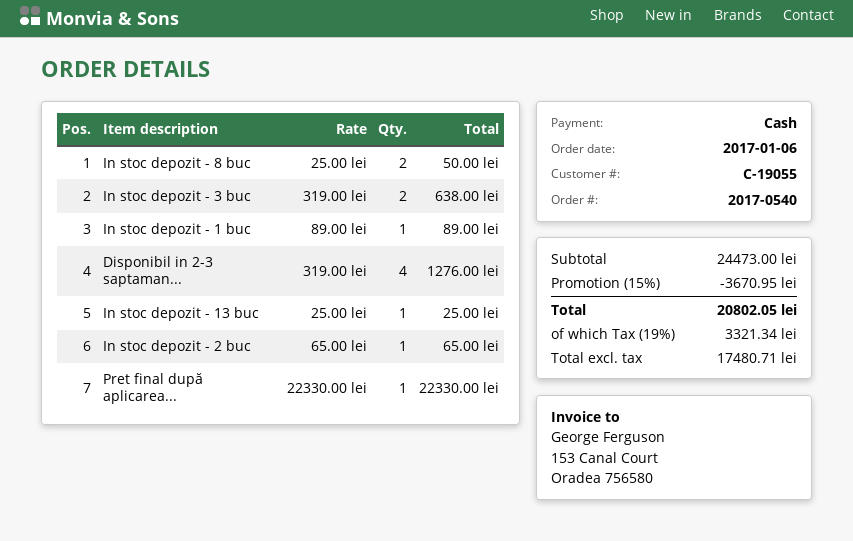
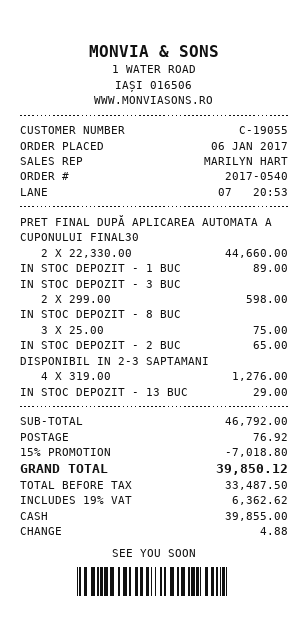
In stoc depozit - 8 buc: 2 x 25.00 = 50.00 -> 3 x 25.00 = 75.00
In stoc depozit - 3 buc: 2 x 319.00 = 638.00 -> 2 x 299.00 = 598.00
In stoc depozit - 13 buc: 1 x 25.00 = 25.00 -> 1 x 29.00 = 29.00
Pret final după aplicarea...: 1 x 22330.00 = 22330.00 -> 2 x 22330.00 = 44660.00
subtotal: 24473.00 -> 46792.00
discount: 15% = 3670.95 -> 15% = 7018.80
shipping: none -> 76.92
net: 17480.71 -> 33487.50
tax: 19% = 3321.34 -> 19% = 6362.62
total: 20802.05 -> 39850.12

